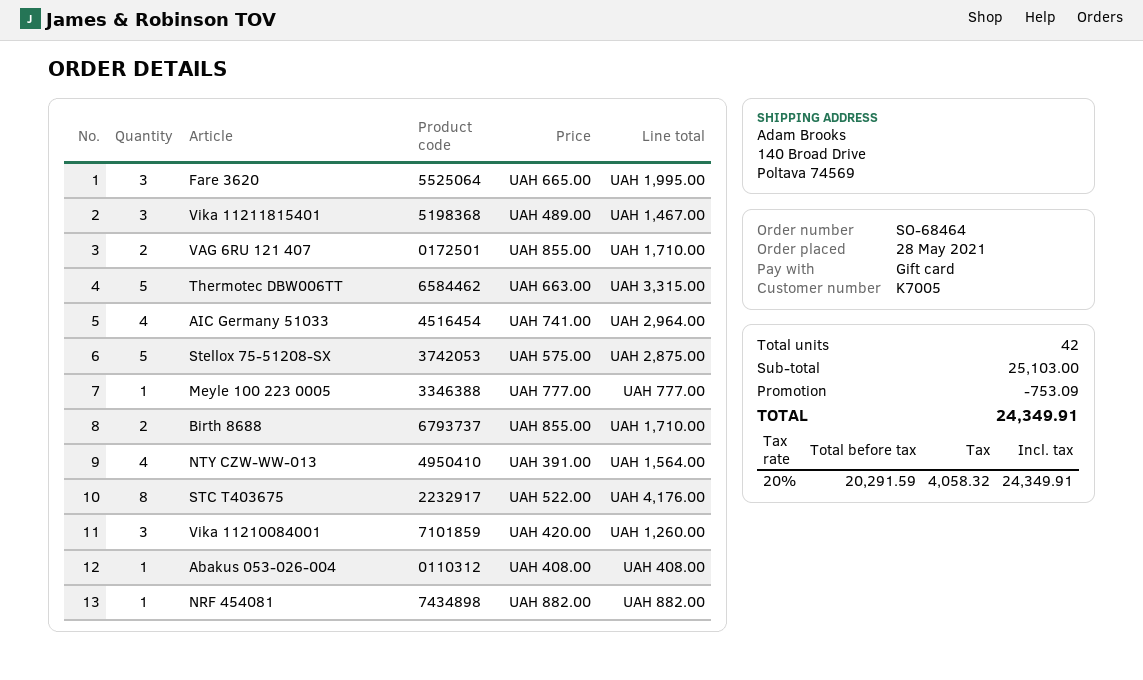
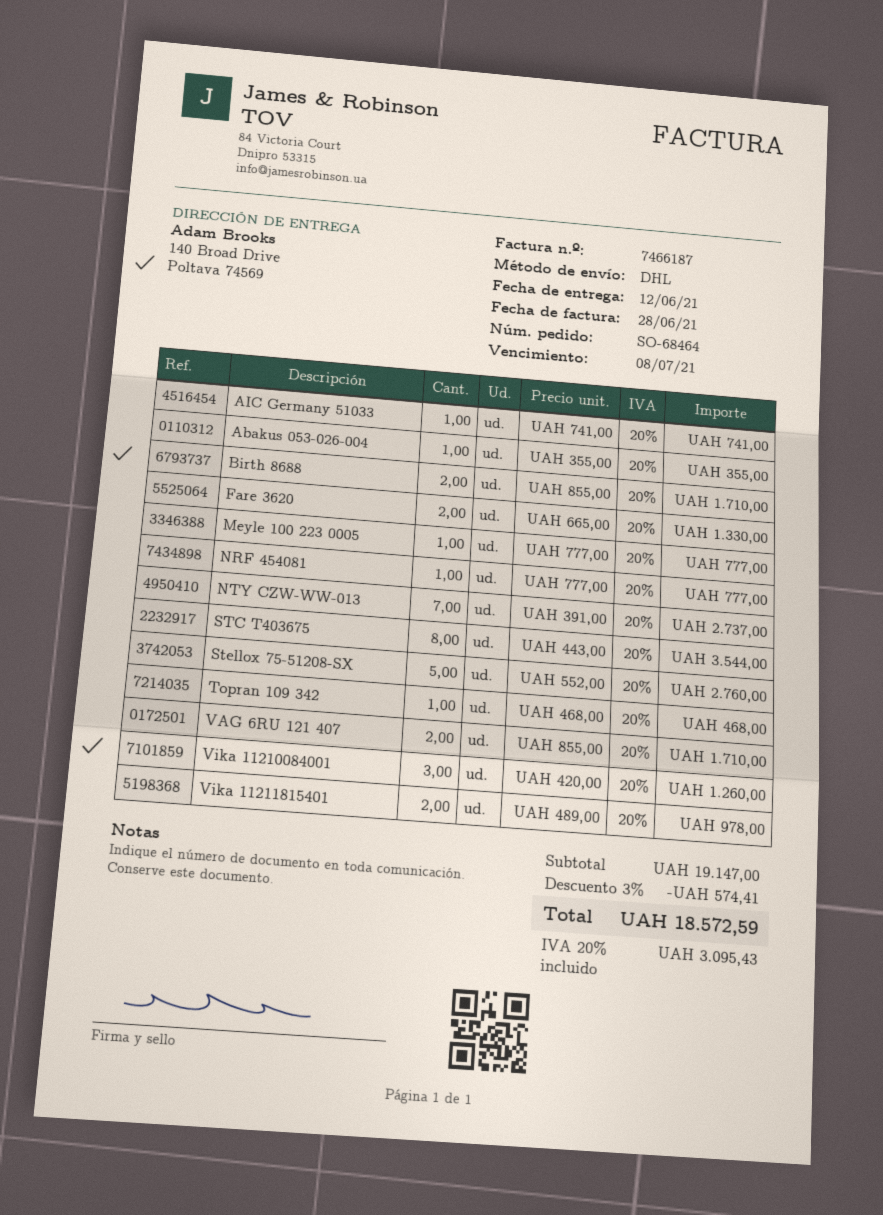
Fare 3620: 3 x 665.00 = 1995.00 -> 2 x 665.00 = 1330.00
Vika 11211815401: 3 x 489.00 = 1467.00 -> 2 x 489.00 = 978.00
Thermotec DBW006TT: 5 x 663.00 = 3315.00 -> none
AIC Germany 51033: 4 x 741.00 = 2964.00 -> 1 x 741.00 = 741.00
Stellox 75-51208-SX: 5 x 575.00 = 2875.00 -> 5 x 552.00 = 2760.00
NTY CZW-WW-013: 4 x 391.00 = 1564.00 -> 7 x 391.00 = 2737.00
STC T403675: 8 x 522.00 = 4176.00 -> 8 x 443.00 = 3544.00
Abakus 053-026-004: 1 x 408.00 = 408.00 -> 1 x 355.00 = 355.00
NRF 454081: 1 x 882.00 = 882.00 -> 1 x 777.00 = 777.00
Topran 109 342: none -> 1 x 468.00 = 468.00
subtotal: 25103.00 -> 19147.00
discount: 753.09 -> 574.41
tax: 20% = 4058.32 -> 20% = 3095.43
total: 24349.91 -> 18572.59

